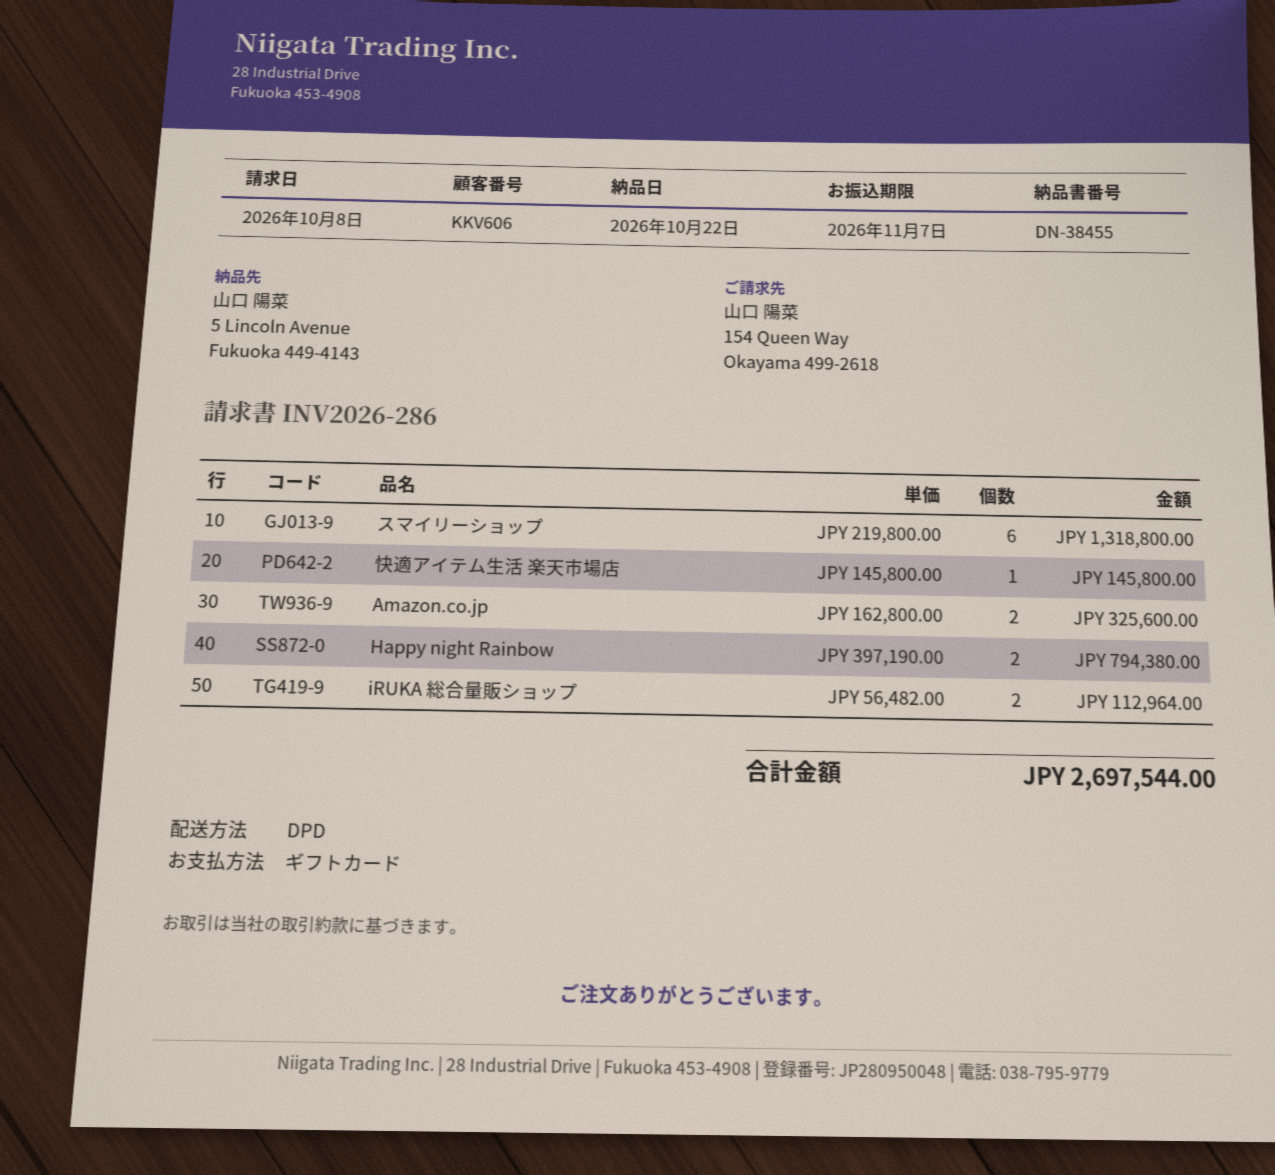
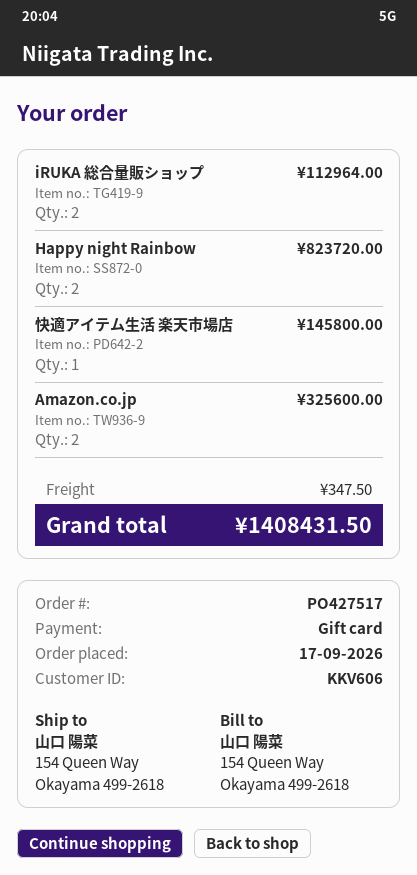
ship to: 5 Lincoln Avenue, Fukuoka 449-4143 -> 154 Queen Way, Okayama 499-2618
スマイリーショップ: 6 for 1318800.00 -> none
Happy night Rainbow: 2 for 794380.00 -> 2 for 823720.00
shipping: none -> 347.50
total: 2697544.00 -> 1408431.50

